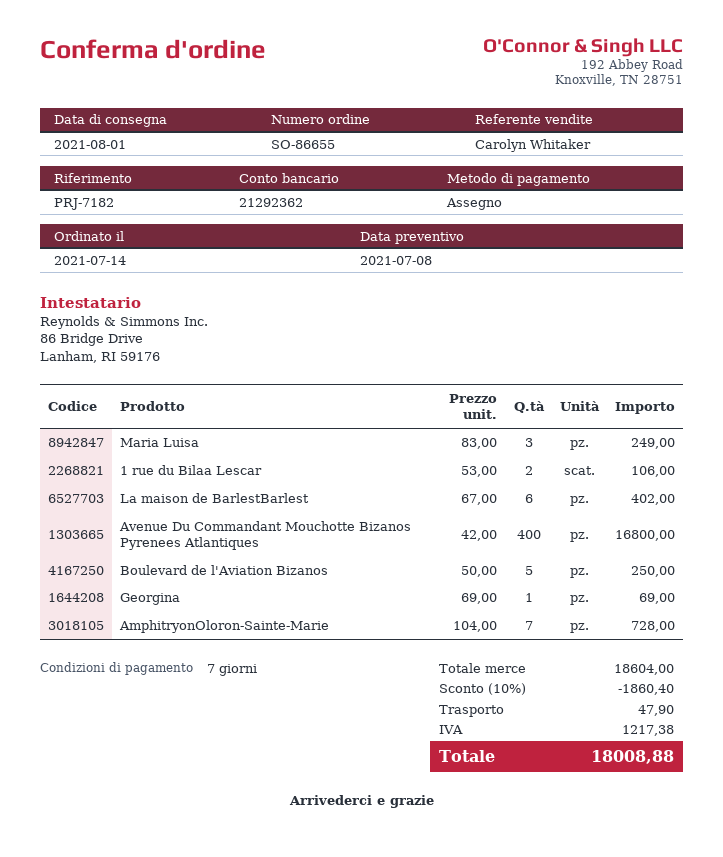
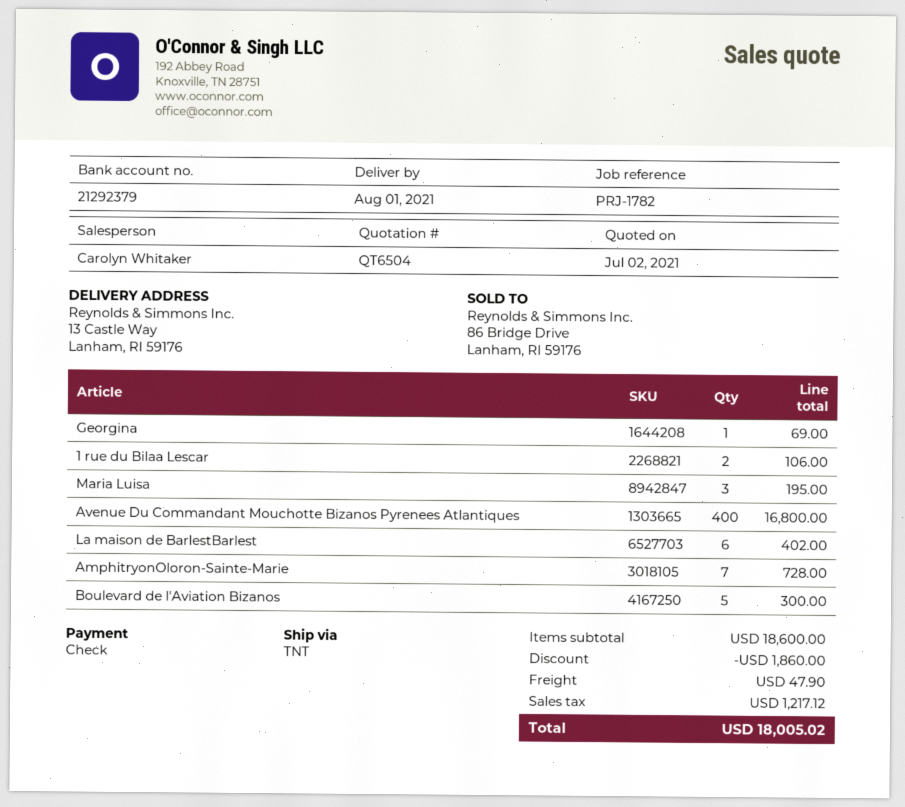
quote date: 2021-07-08 -> 2021-07-02
reference: PRJ-7182 -> PRJ-1782
bank account: 21292362 -> 21292379
Maria Luisa: 3 for 249.00 -> 3 for 195.00
Boulevard de l'Aviation Bizanos: 5 for 250.00 -> 5 for 300.00
subtotal: 18604.00 -> 18600.00
discount: 1860.40 -> 1860.00
tax: 1217.38 -> 1217.12
total: 18008.88 -> 18005.02

